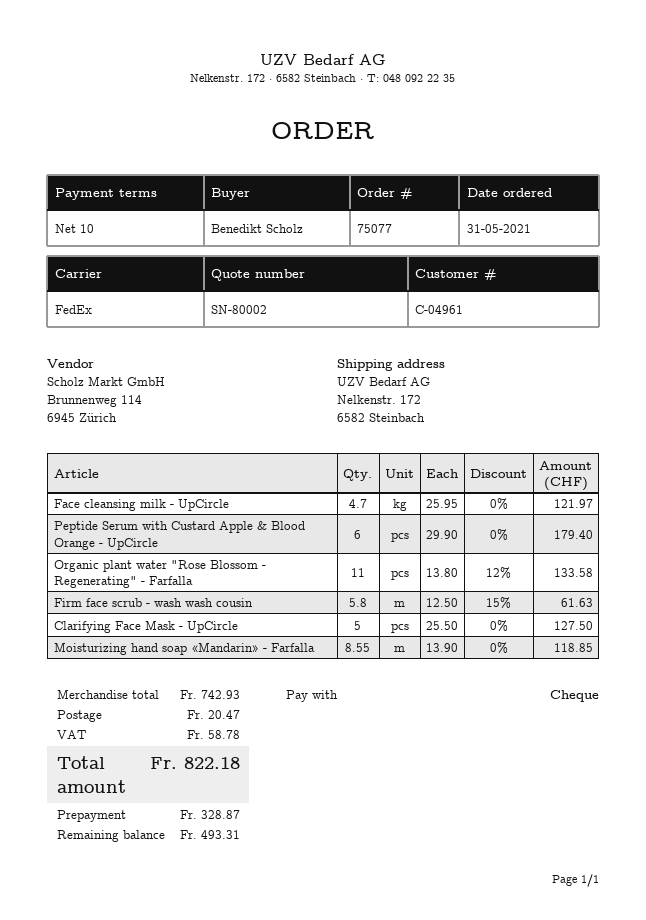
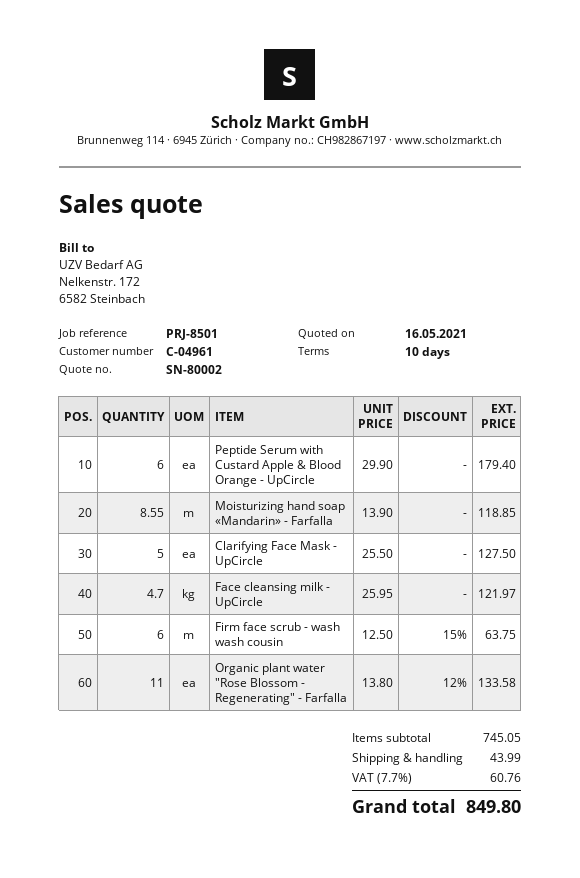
Firm face scrub - wash wash cousin: 5.8 x 12.50 - 15% = 61.63 -> 6 x 12.50 - 15% = 63.75
subtotal: 742.93 -> 745.05
shipping: 20.47 -> 43.99
tax: 58.78 -> 60.76
total: 822.18 -> 849.80

